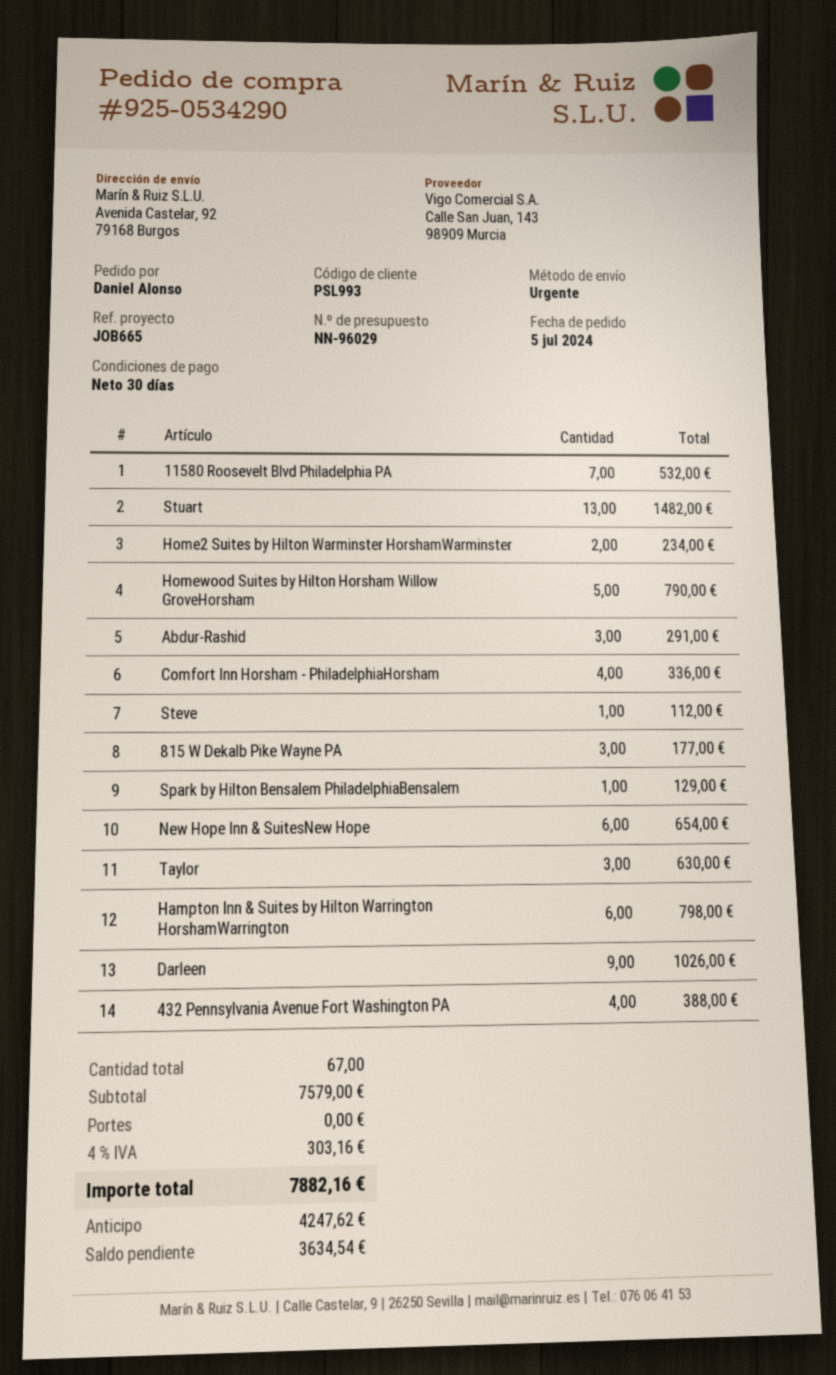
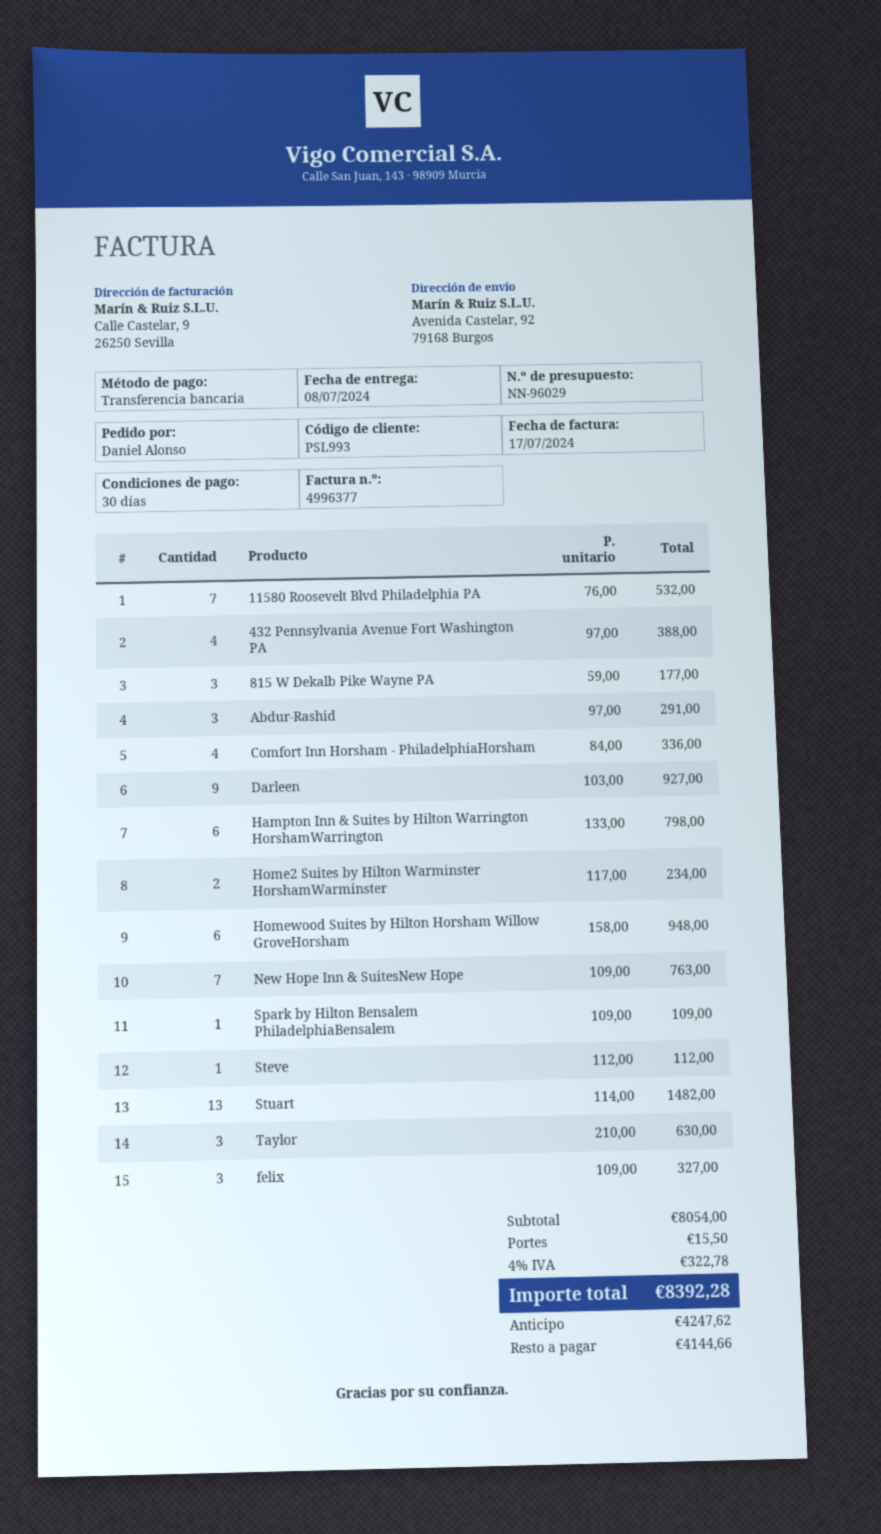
Homewood Suites by Hilton Horsham Willow GroveHorsham: 5 for 790.00 -> 6 for 948.00
Spark by Hilton Bensalem PhiladelphiaBensalem: 1 for 129.00 -> 1 for 109.00
New Hope Inn & SuitesNew Hope: 6 for 654.00 -> 7 for 763.00
Darleen: 9 for 1026.00 -> 9 for 927.00
felix: none -> 3 for 327.00
subtotal: 7579.00 -> 8054.00
shipping: 0.00 -> 15.50
tax: 4% = 303.16 -> 4% = 322.78
total: 7882.16 -> 8392.28
balance: 3634.54 -> 4144.66

